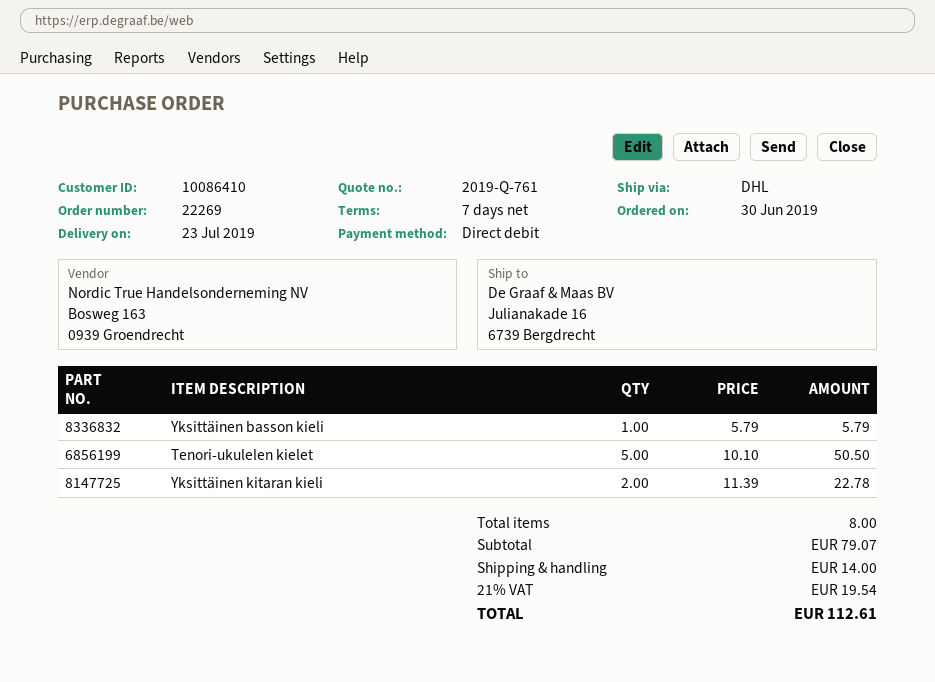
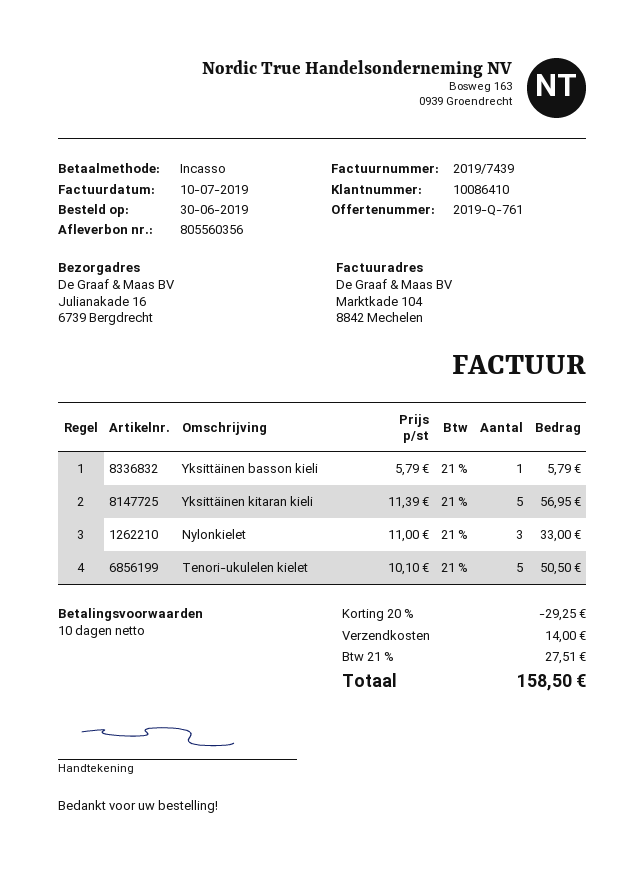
payment terms: 7 days -> 10 days
Yksittäinen kitaran kieli: 2 x 11.39 = 22.78 -> 5 x 11.39 = 56.95
Nylonkielet: none -> 3 x 11.00 = 33.00
discount: none -> 20% = 29.25
tax: 21% = 19.54 -> 21% = 27.51
total: 112.61 -> 158.50

